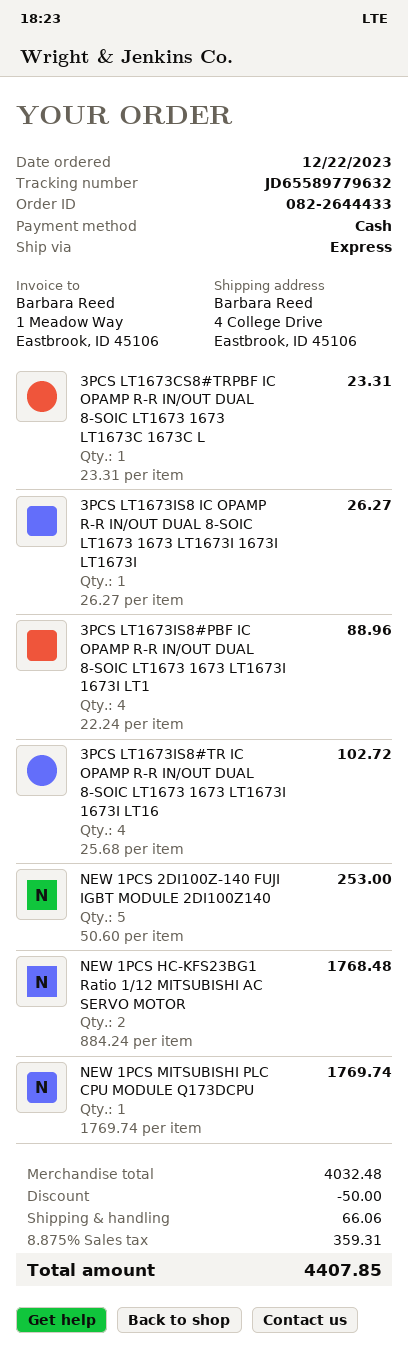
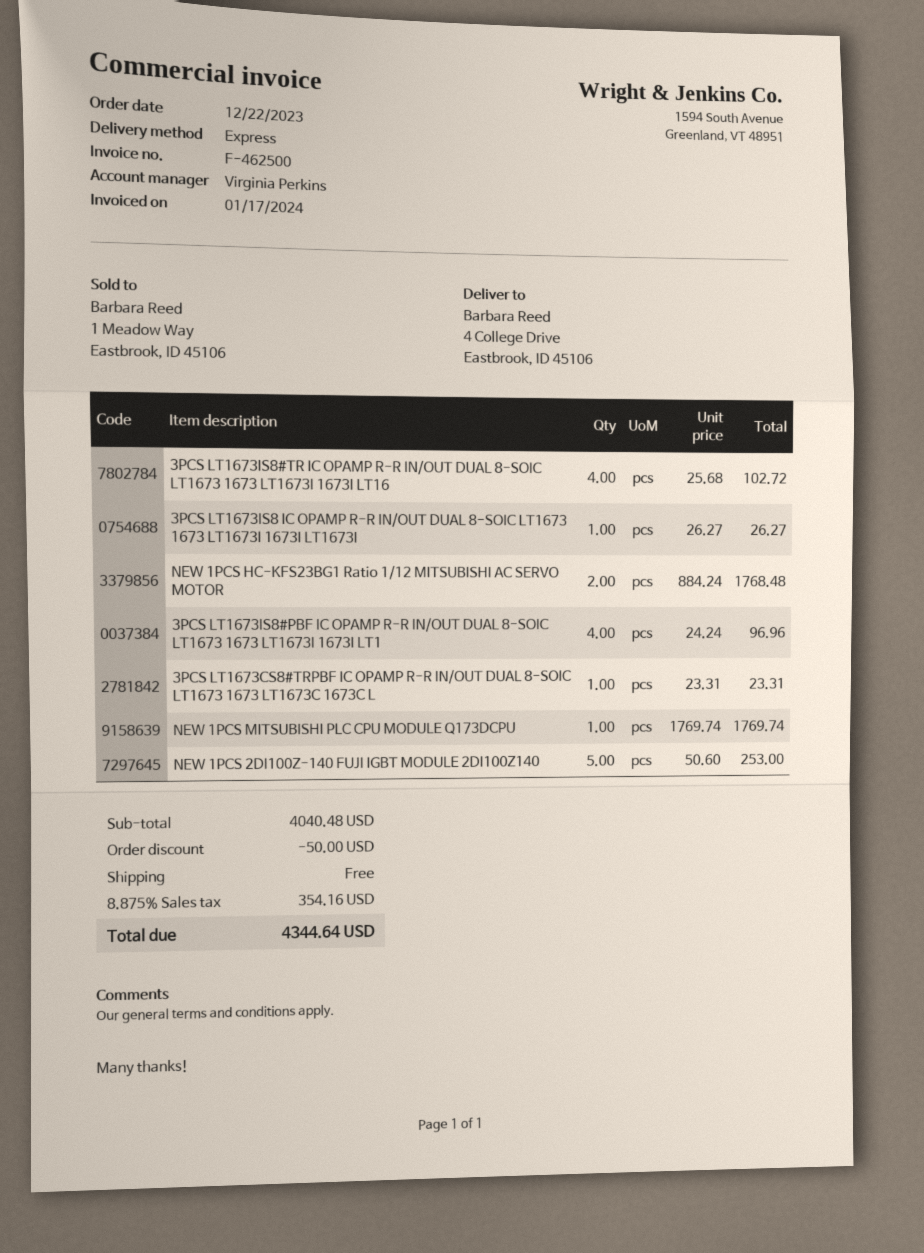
3PCS LT1673IS8#PBF IC OPAMP R-R IN/OUT DUAL 8-SOIC LT1673 1673 LT1673I 1673I LT1: 4 x 22.24 = 88.96 -> 4 x 24.24 = 96.96
subtotal: 4032.48 -> 4040.48
shipping: 66.06 -> 0.00
tax: 8.875% = 359.31 -> 8.875% = 354.16
total: 4407.85 -> 4344.64

